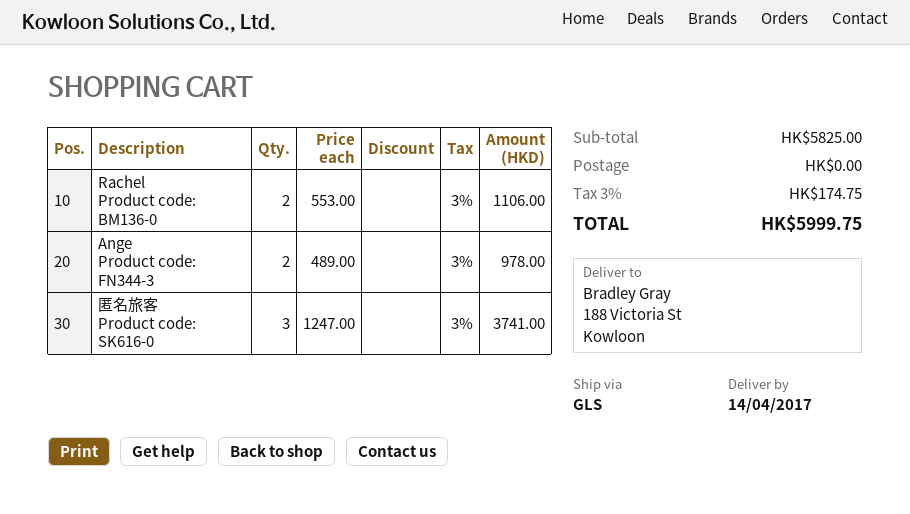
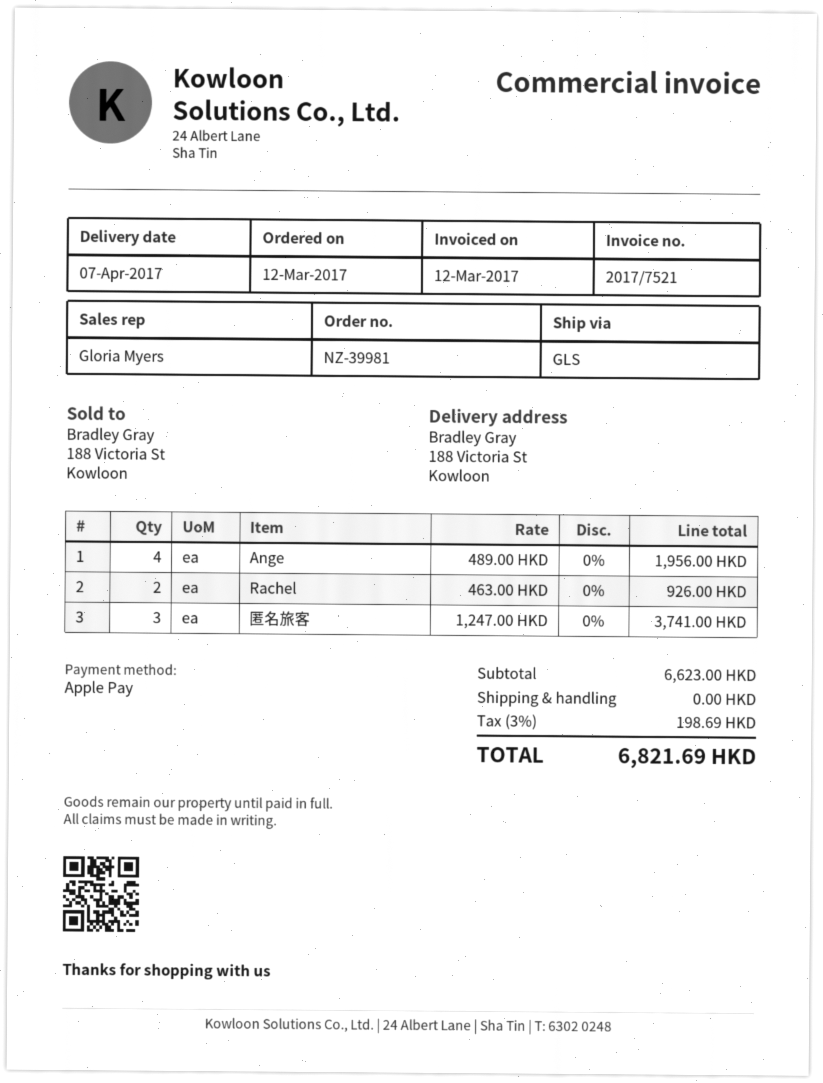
delivery date: 2017-04-14 -> 2017-04-07
Rachel: 2 x 553.00 = 1106.00 -> 2 x 463.00 = 926.00
Ange: 2 x 489.00 = 978.00 -> 4 x 489.00 = 1956.00
subtotal: 5825.00 -> 6623.00
tax: 3% = 174.75 -> 3% = 198.69
total: 5999.75 -> 6821.69

